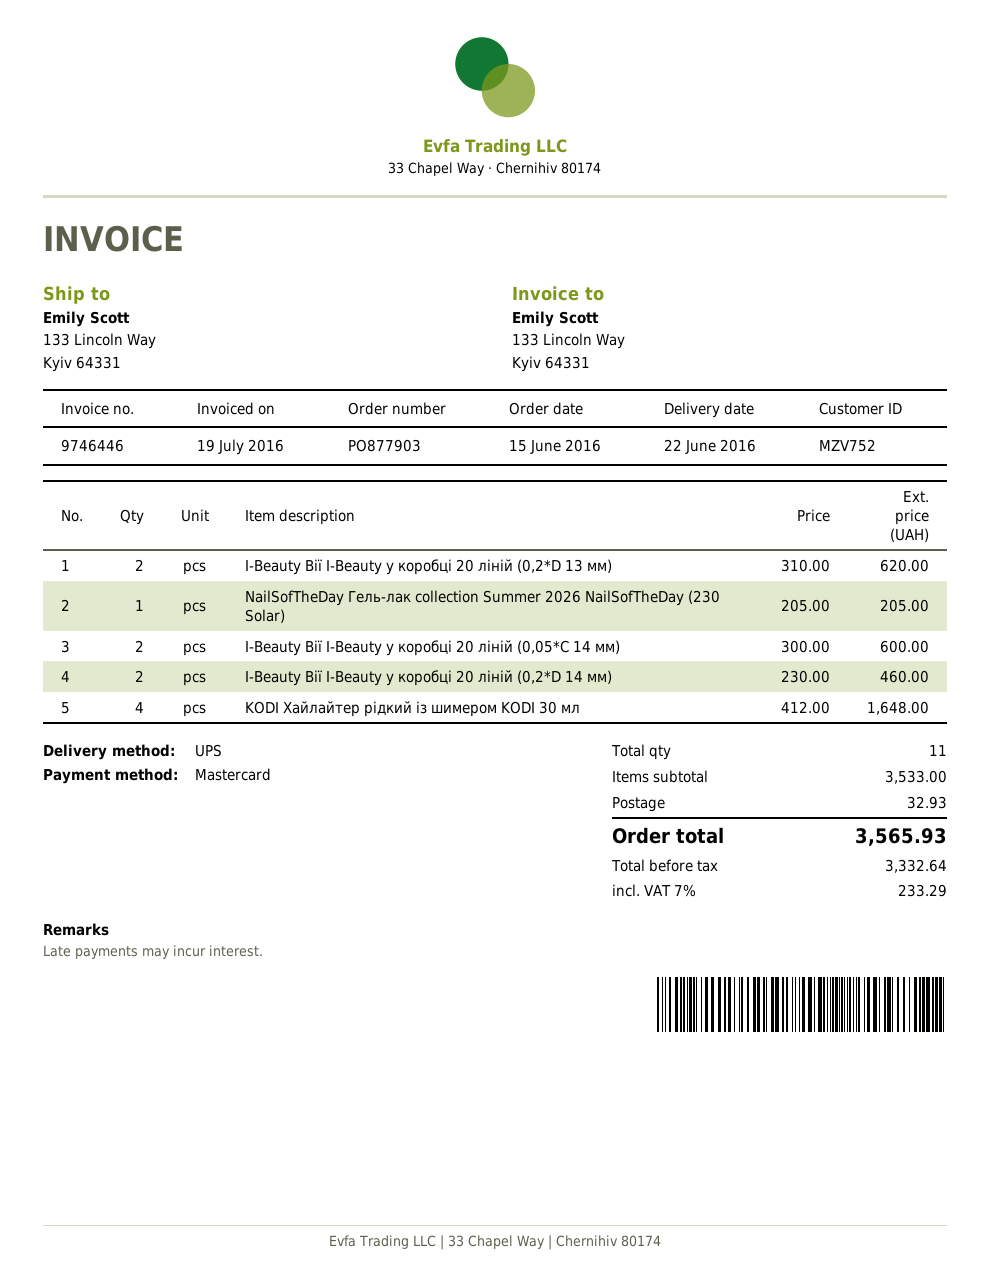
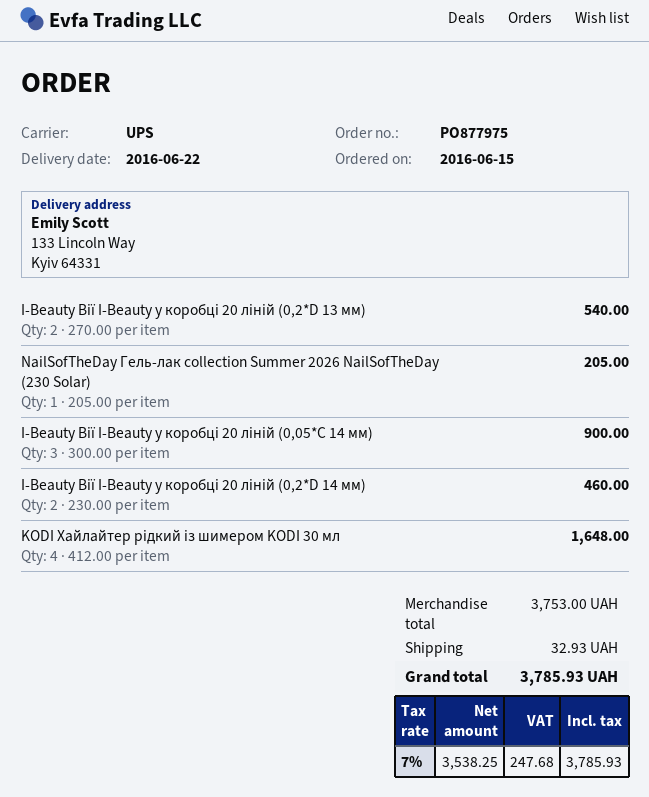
order number: PO877903 -> PO877975
I-Beauty Вії I-Beauty у коробці 20 ліній (0,2*D 13 мм): 2 x 310.00 = 620.00 -> 2 x 270.00 = 540.00
I-Beauty Вії I-Beauty у коробці 20 ліній (0,05*C 14 мм): 2 x 300.00 = 600.00 -> 3 x 300.00 = 900.00
subtotal: 3533.00 -> 3753.00
net: 3332.64 -> 3538.25
tax: 7% = 233.29 -> 7% = 247.68
total: 3565.93 -> 3785.93

